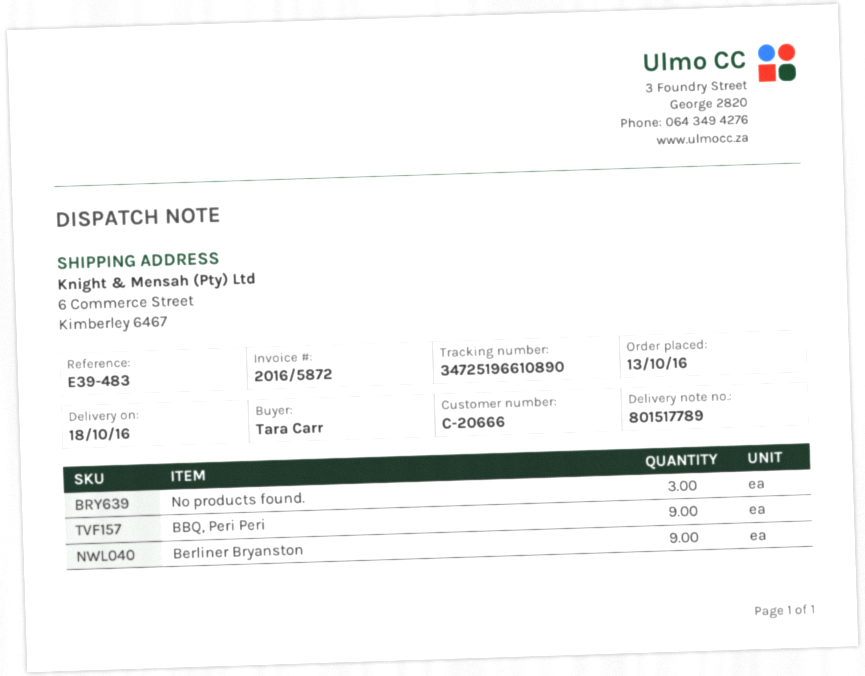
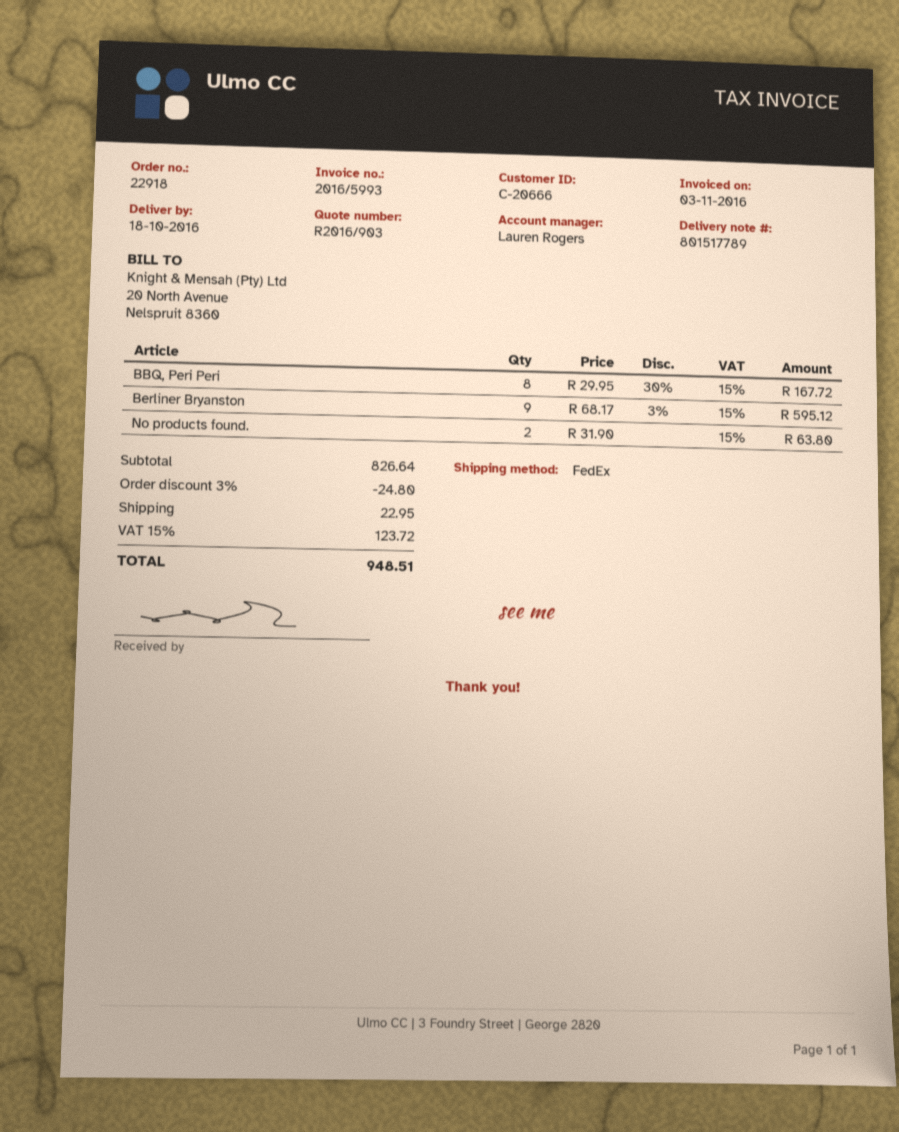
invoice number: 2016/5872 -> 2016/5993
No products found.: 3 -> 2
BBQ, Peri Peri: 9 -> 8

